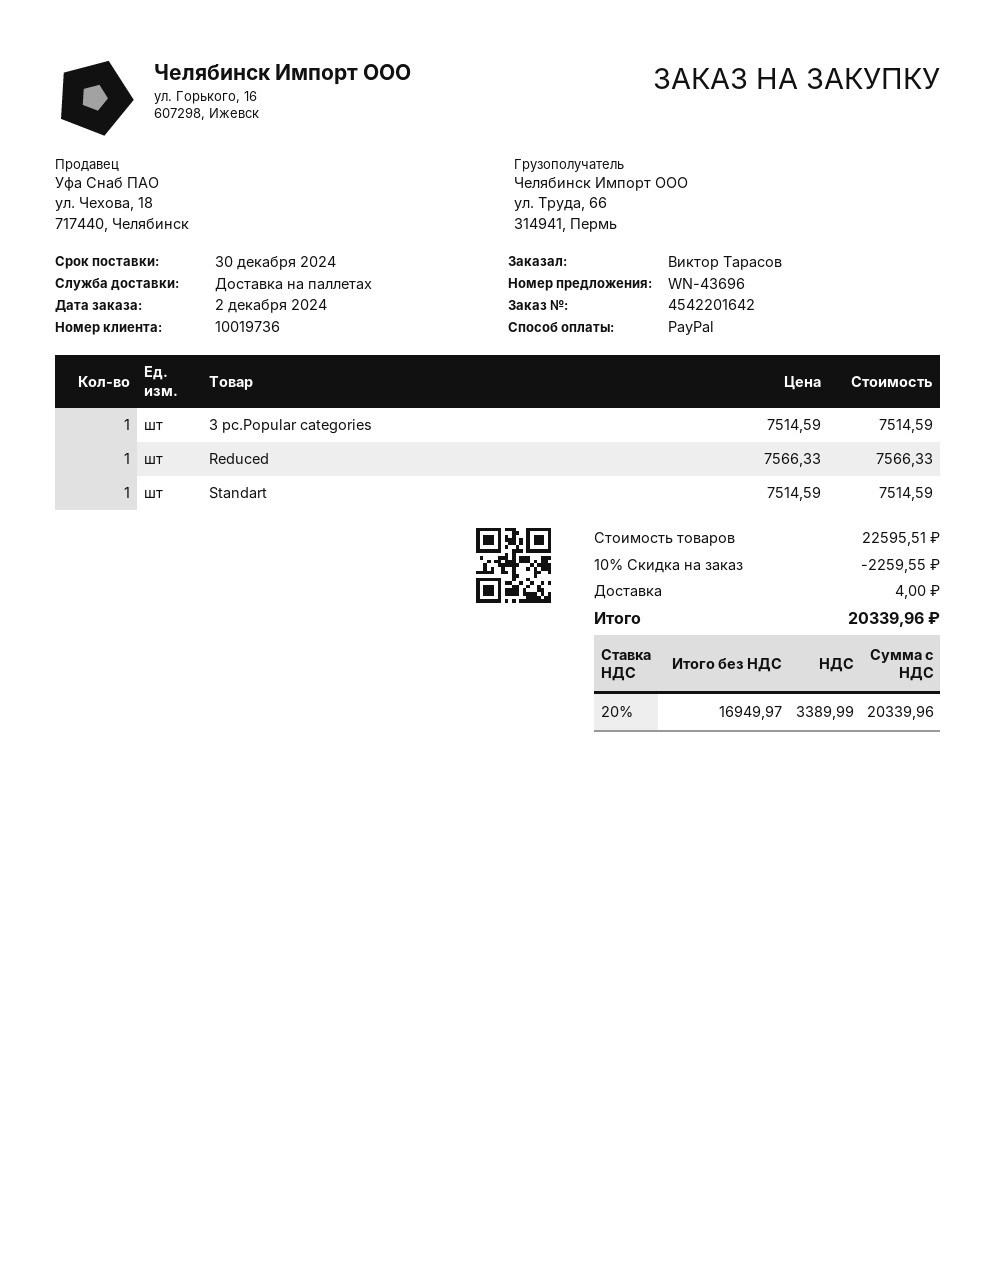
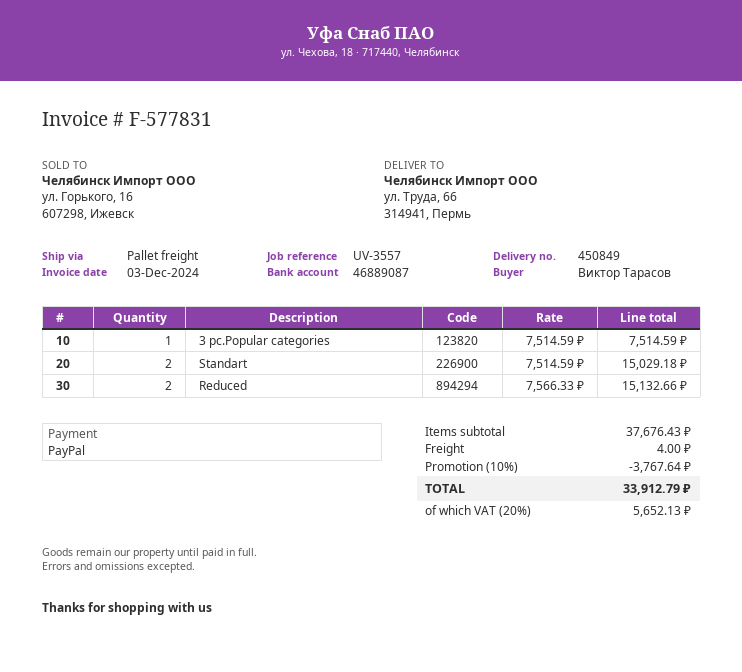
Reduced: 1 x 7566.33 = 7566.33 -> 2 x 7566.33 = 15132.66
Standart: 1 x 7514.59 = 7514.59 -> 2 x 7514.59 = 15029.18
subtotal: 22595.51 -> 37676.43
discount: 10% = 2259.55 -> 10% = 3767.64
tax: 20% = 3389.99 -> 20% = 5652.13
total: 20339.96 -> 33912.79

